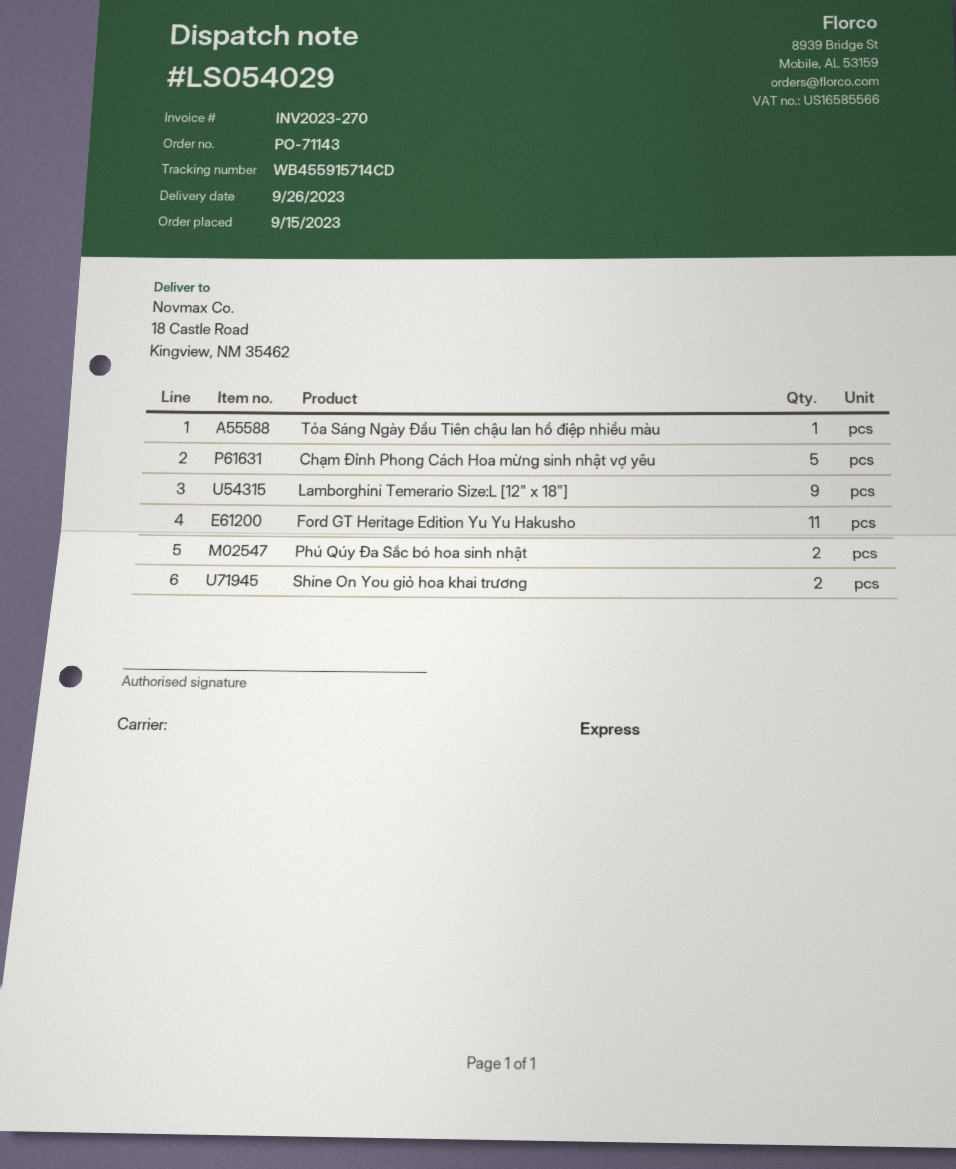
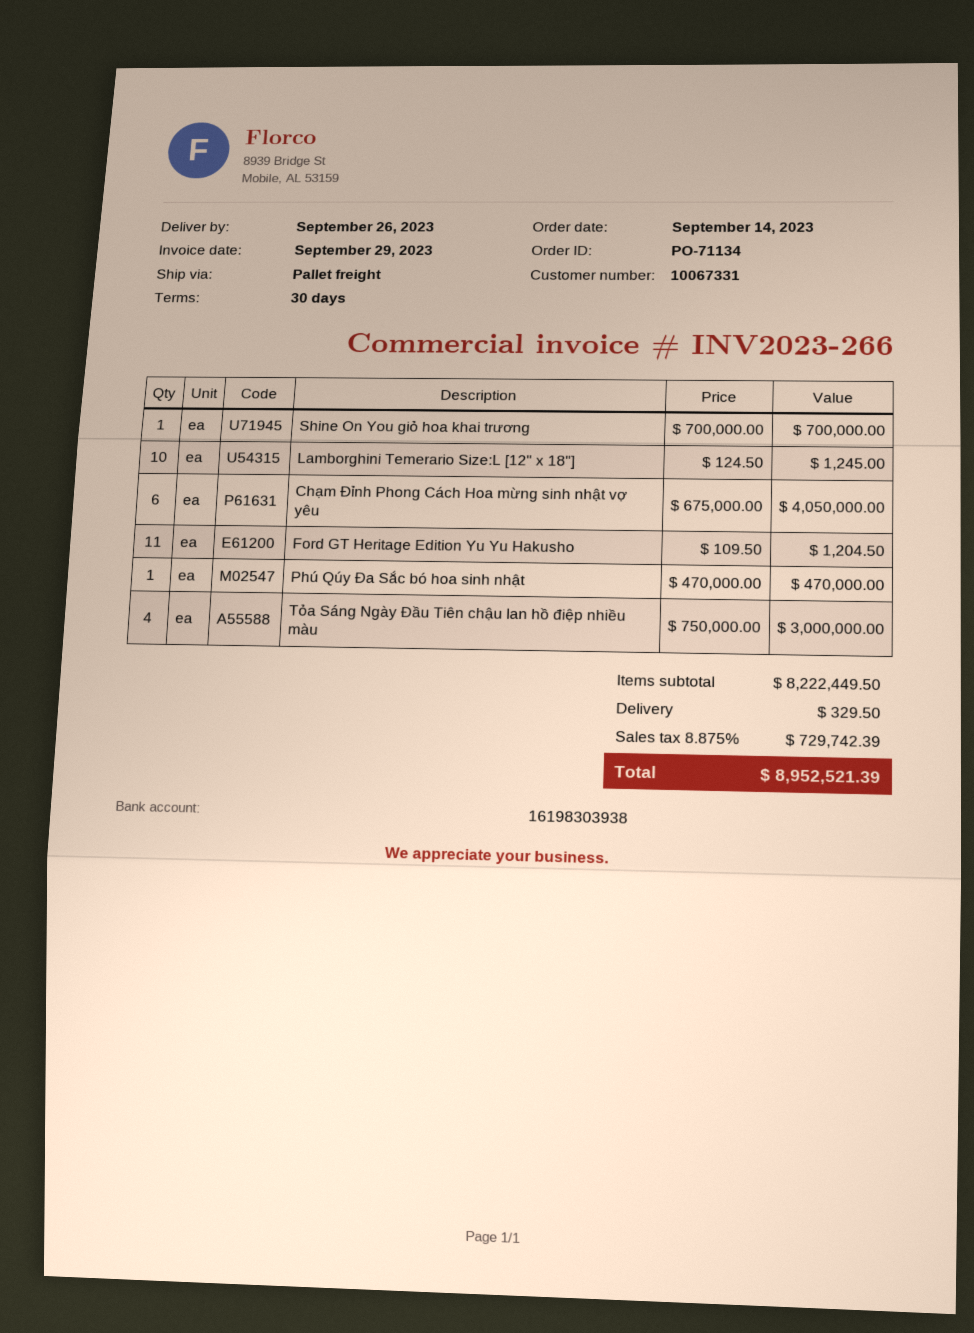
order number: PO-71143 -> PO-71134
order date: 2023-09-15 -> 2023-09-14
invoice number: INV2023-270 -> INV2023-266
shipping method: express -> pallet freight
Tỏa Sáng Ngày Đầu Tiên chậu lan hồ điệp nhiều màu: 1 -> 4
Chạm Đỉnh Phong Cách Hoa mừng sinh nhật vợ yêu: 5 -> 6
Lamborghini Temerario Size:L [12" x 18"]: 9 -> 10
Phú Qúy Đa Sắc bó hoa sinh nhật: 2 -> 1
Shine On You giỏ hoa khai trương: 2 -> 1

